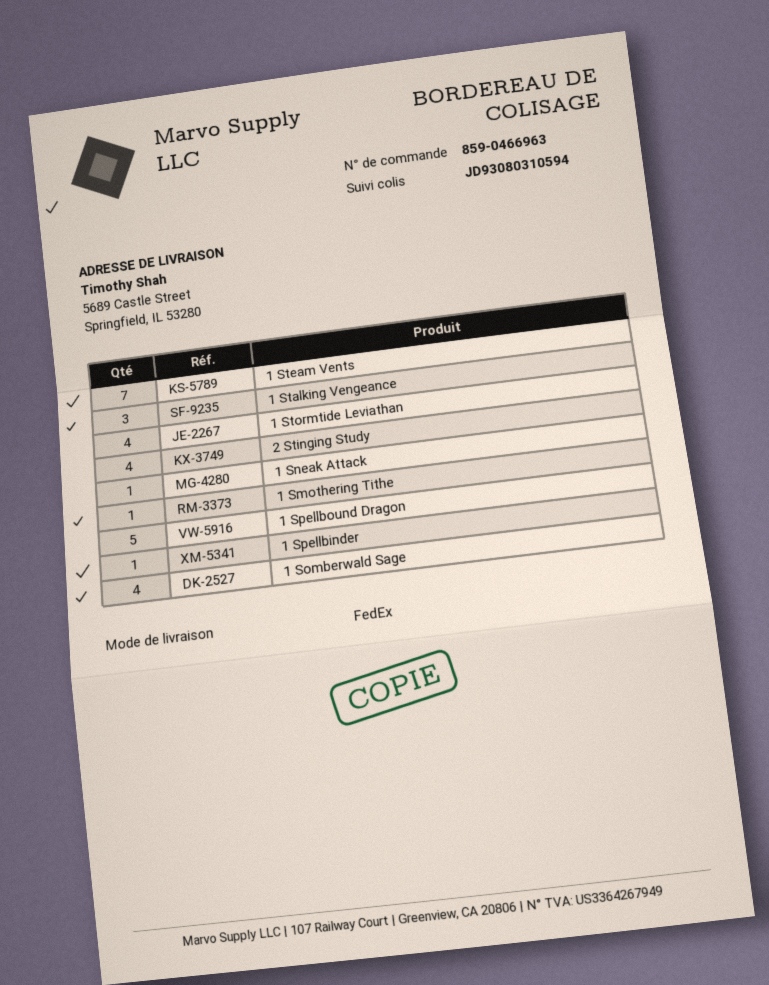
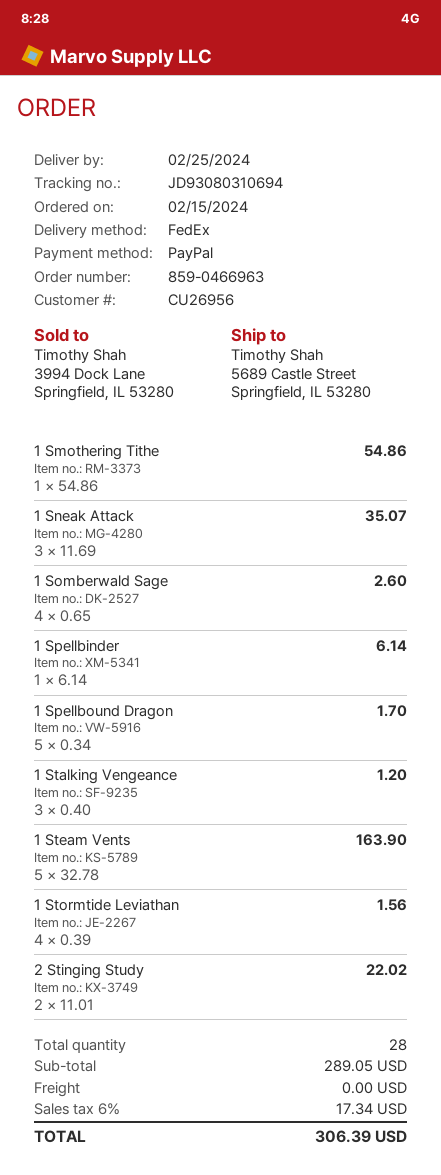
tracking number: JD93080310594 -> JD93080310694
1 Steam Vents: 7 -> 5
2 Stinging Study: 4 -> 2
1 Sneak Attack: 1 -> 3

